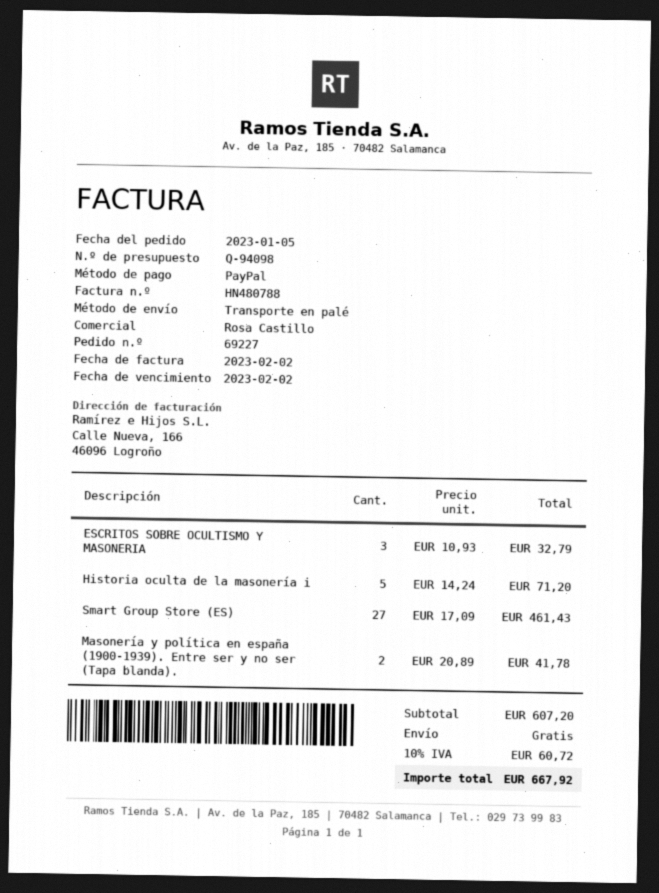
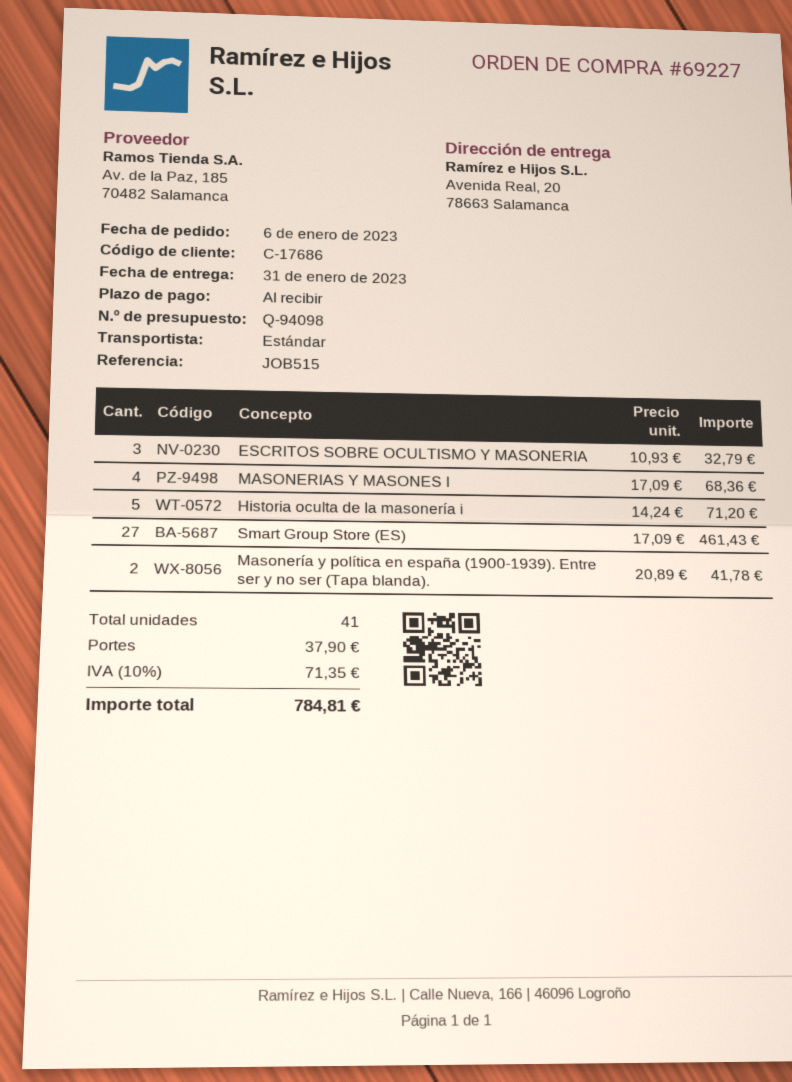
order date: 2023-01-05 -> 2023-01-06
shipping method: pallet freight -> standard
MASONERIAS Y MASONES I: none -> 4 x 17.09 = 68.36
shipping: 0.00 -> 37.90
tax: 10% = 60.72 -> 10% = 71.35
total: 667.92 -> 784.81

